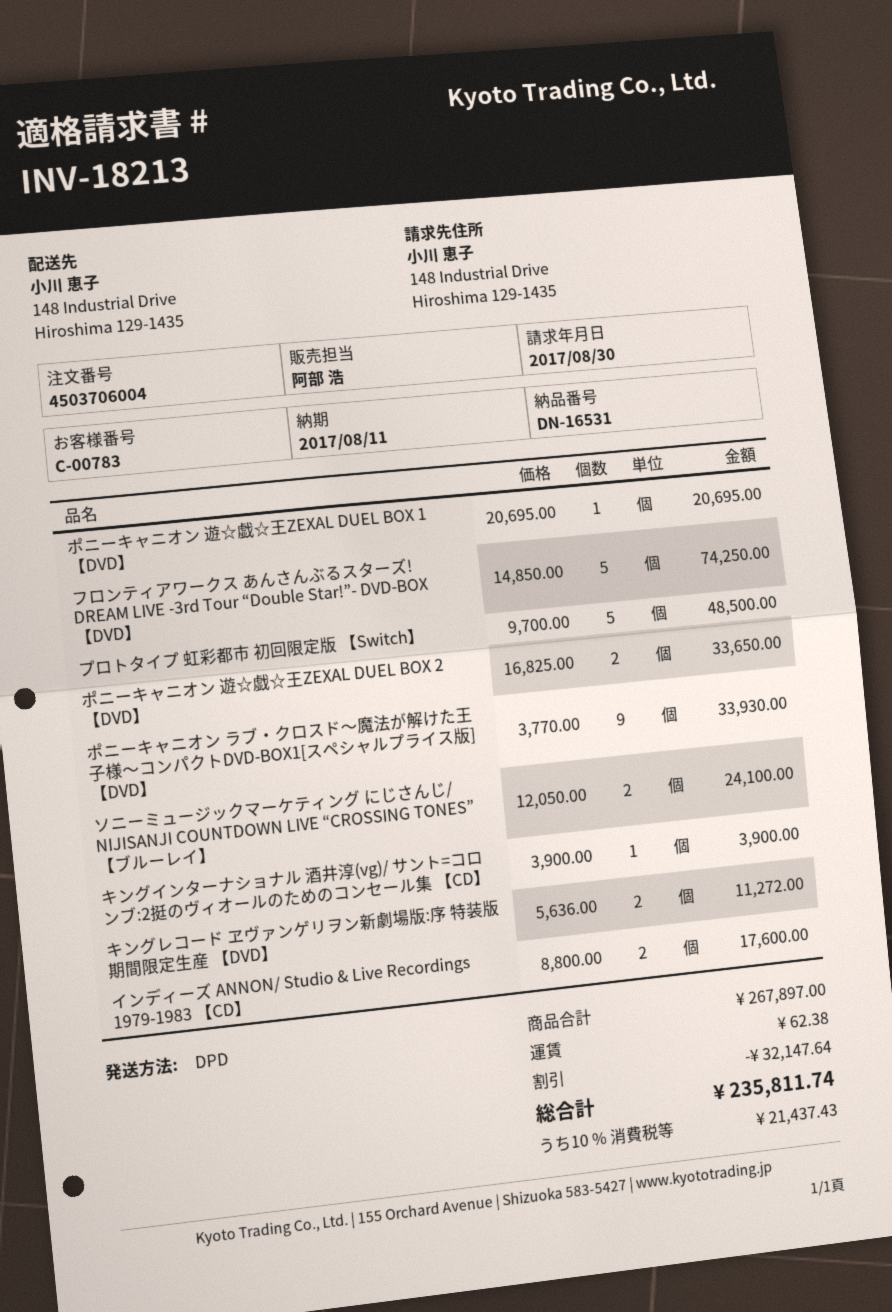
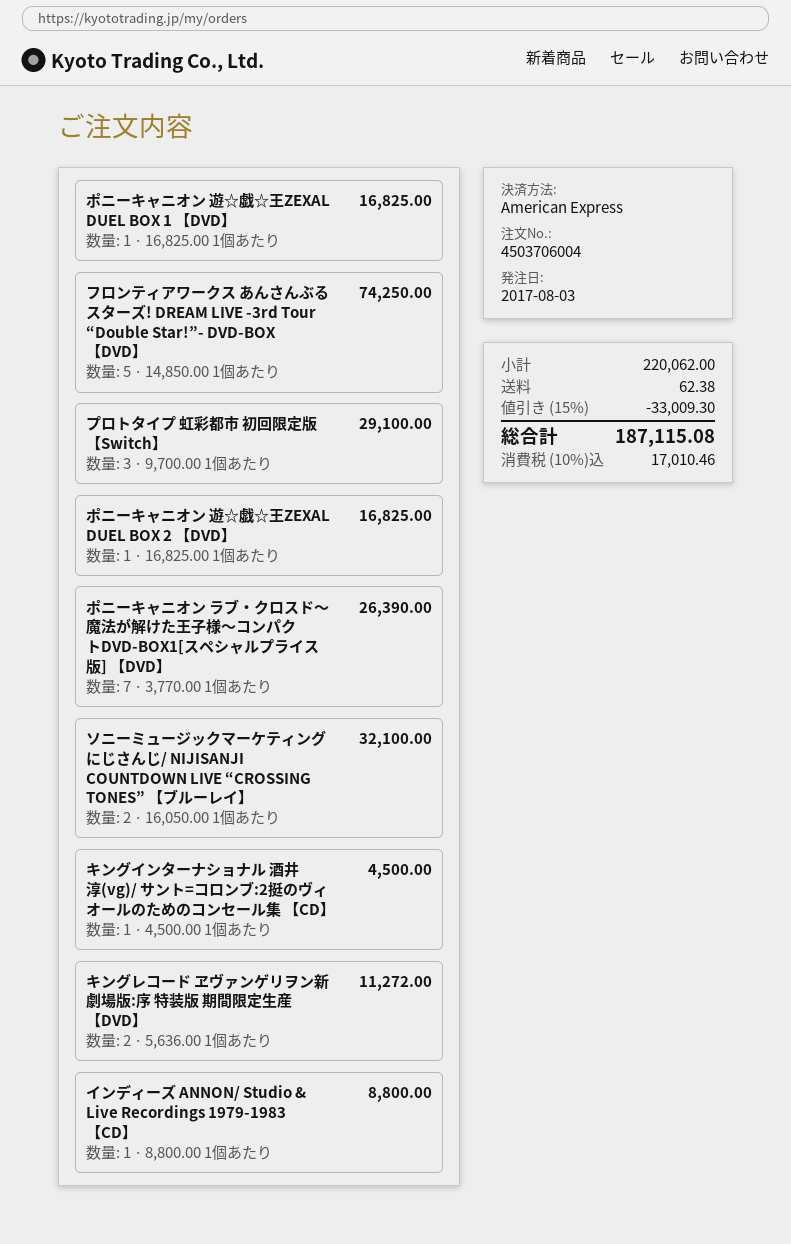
ポニーキャニオン 遊☆戯☆王ZEXAL DUEL BOX 1 【DVD】: 1 x 20695.00 = 20695.00 -> 1 x 16825.00 = 16825.00
プロトタイプ 虹彩都市 初回限定版 【Switch】: 5 x 9700.00 = 48500.00 -> 3 x 9700.00 = 29100.00
ポニーキャニオン 遊☆戯☆王ZEXAL DUEL BOX 2 【DVD】: 2 x 16825.00 = 33650.00 -> 1 x 16825.00 = 16825.00
ポニーキャニオン ラブ・クロスド〜魔法が解けた王子様〜コンパクトDVD-BOX1[スペシャルプライス版] 【DVD】: 9 x 3770.00 = 33930.00 -> 7 x 3770.00 = 26390.00
ソニーミュージックマーケティング にじさんじ/ NIJISANJI COUNTDOWN LIVE “CROSSING TONES” 【ブルーレイ】: 2 x 12050.00 = 24100.00 -> 2 x 16050.00 = 32100.00
キングインターナショナル 酒井淳(vg)/ サント=コロンブ:2挺のヴィオールのためのコンセール集 【CD】: 1 x 3900.00 = 3900.00 -> 1 x 4500.00 = 4500.00
インディーズ ANNON/ Studio & Live Recordings 1979-1983 【CD】: 2 x 8800.00 = 17600.00 -> 1 x 8800.00 = 8800.00
subtotal: 267897.00 -> 220062.00
discount: 32147.64 -> 33009.30
tax: 10% = 21437.43 -> 10% = 17010.46
total: 235811.74 -> 187115.08

